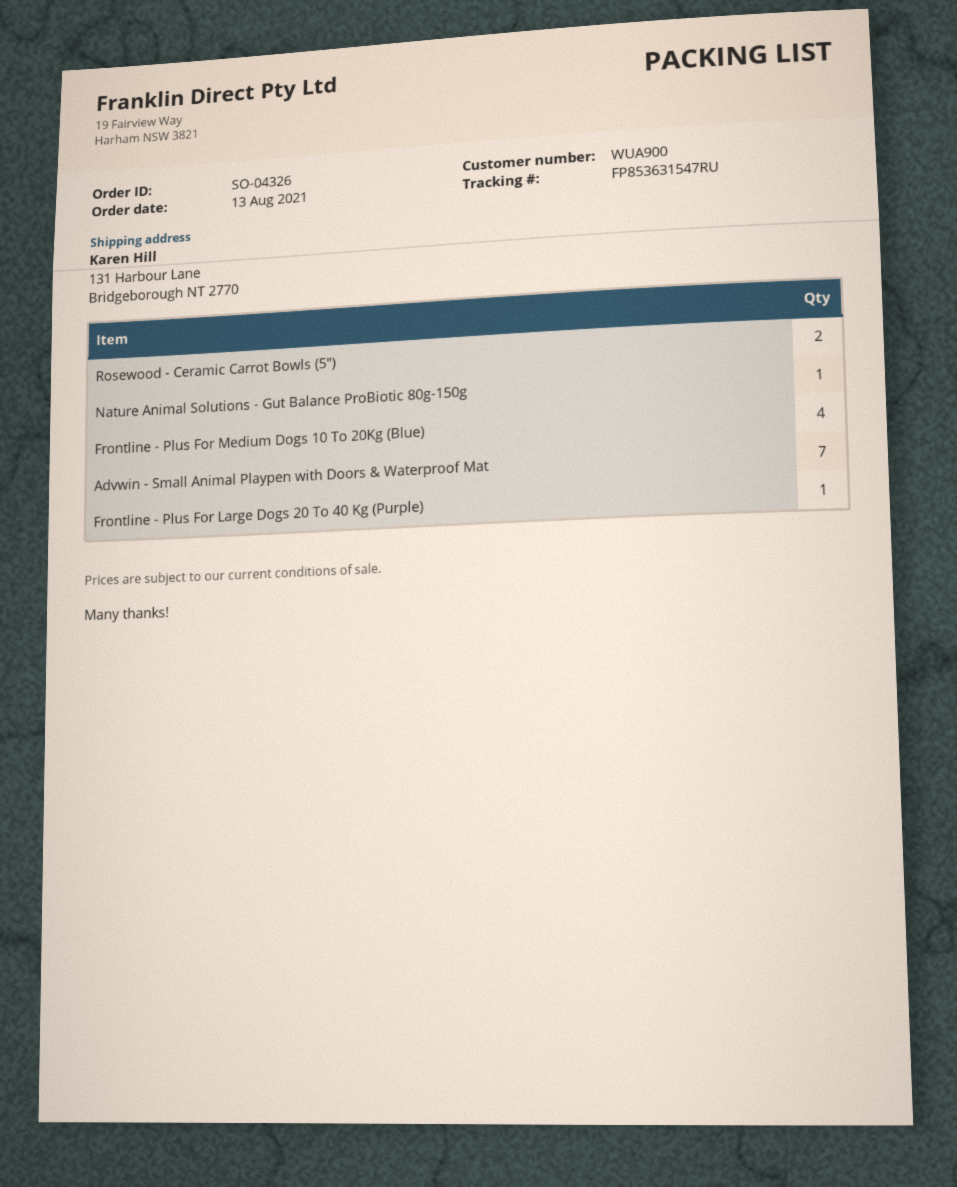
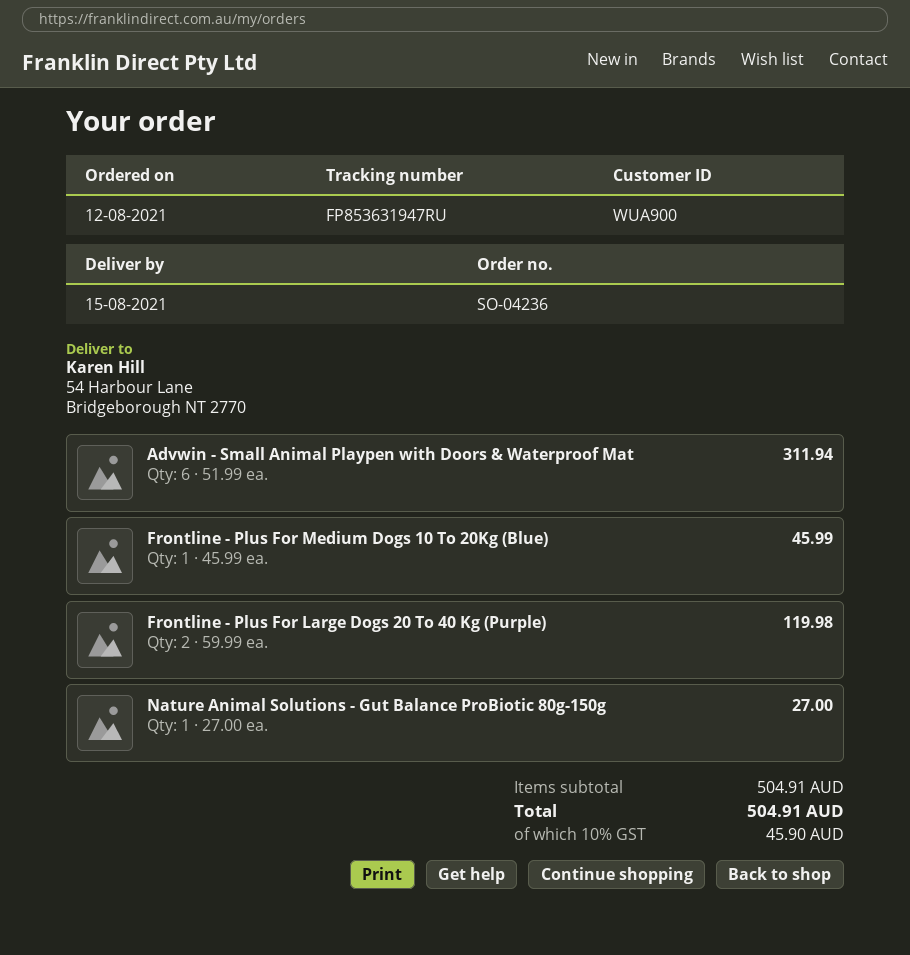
order number: SO-04326 -> SO-04236
order date: 2021-08-13 -> 2021-08-12
tracking number: FP853631547RU -> FP853631947RU
ship to: 131 Harbour Lane, Bridgeborough NT 2770 -> 54 Harbour Lane, Bridgeborough NT 2770
Rosewood - Ceramic Carrot Bowls (5"): 2 -> none
Frontline - Plus For Medium Dogs 10 To 20Kg (Blue): 4 -> 1
Advwin - Small Animal Playpen with Doors & Waterproof Mat: 7 -> 6
Frontline - Plus For Large Dogs 20 To 40 Kg (Purple): 1 -> 2

